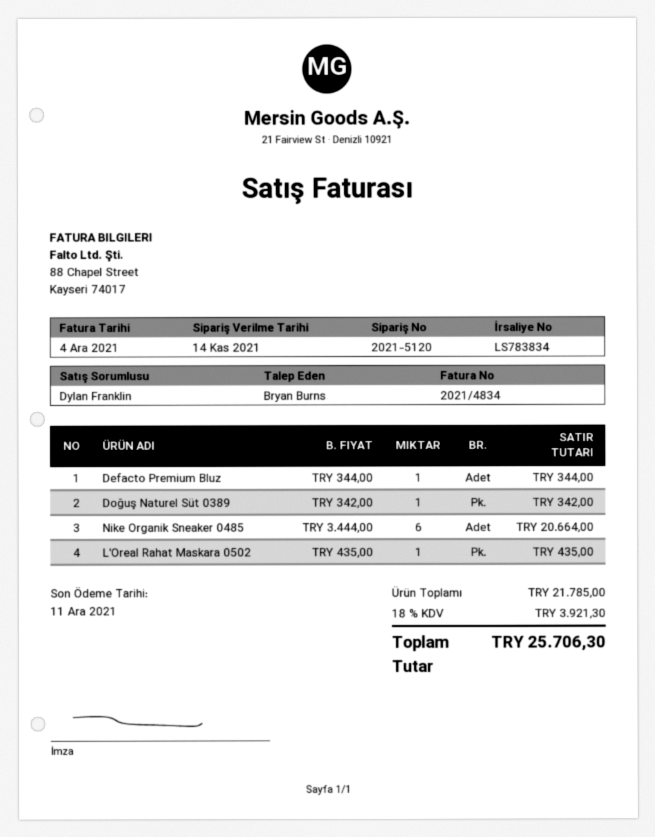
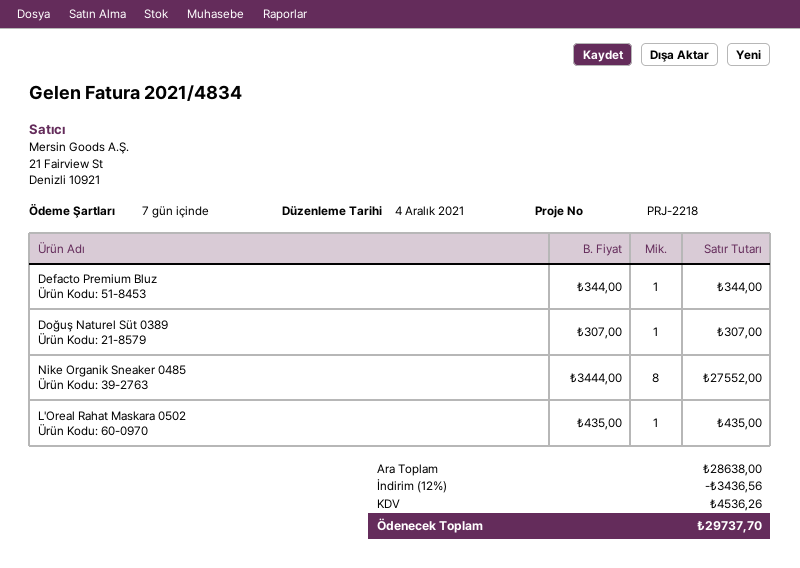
Doğuş Naturel Süt 0389: 1 x 342.00 = 342.00 -> 1 x 307.00 = 307.00
Nike Organik Sneaker 0485: 6 x 3444.00 = 20664.00 -> 8 x 3444.00 = 27552.00
subtotal: 21785.00 -> 28638.00
discount: none -> 12% = 3436.56
tax: 3921.30 -> 4536.26
total: 25706.30 -> 29737.70

